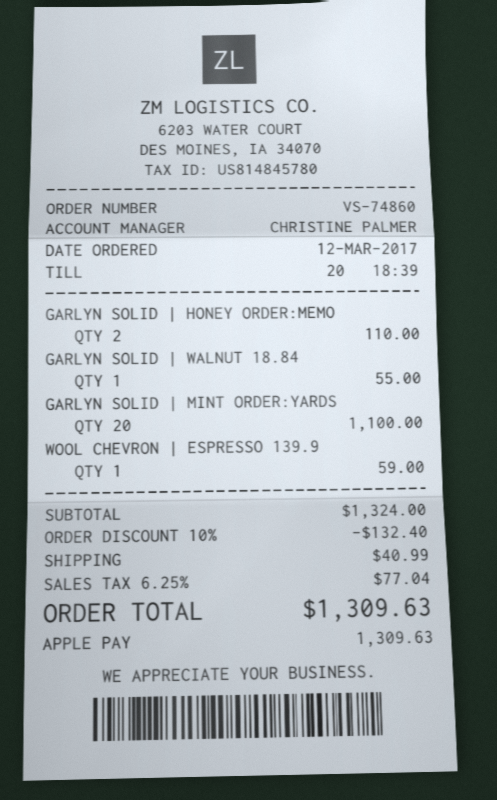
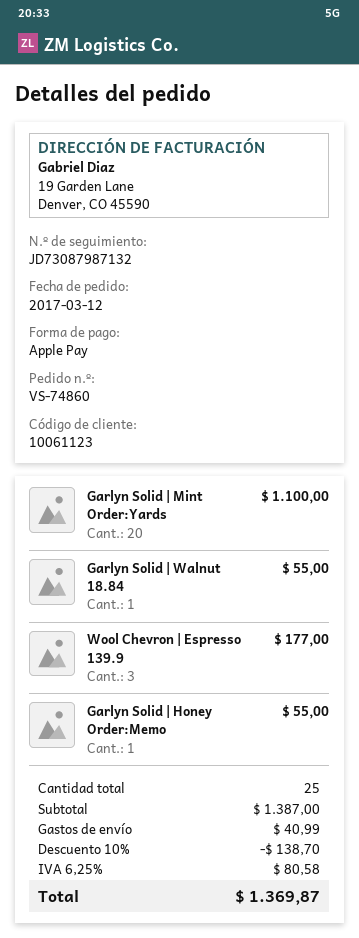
GARLYN SOLID | HONEY ORDER:MEMO: 2 for 110.00 -> 1 for 55.00
WOOL CHEVRON | ESPRESSO 139.9: 1 for 59.00 -> 3 for 177.00
subtotal: 1324.00 -> 1387.00
discount: 10% = 132.40 -> 10% = 138.70
tax: 6.25% = 77.04 -> 6.25% = 80.58
total: 1309.63 -> 1369.87

